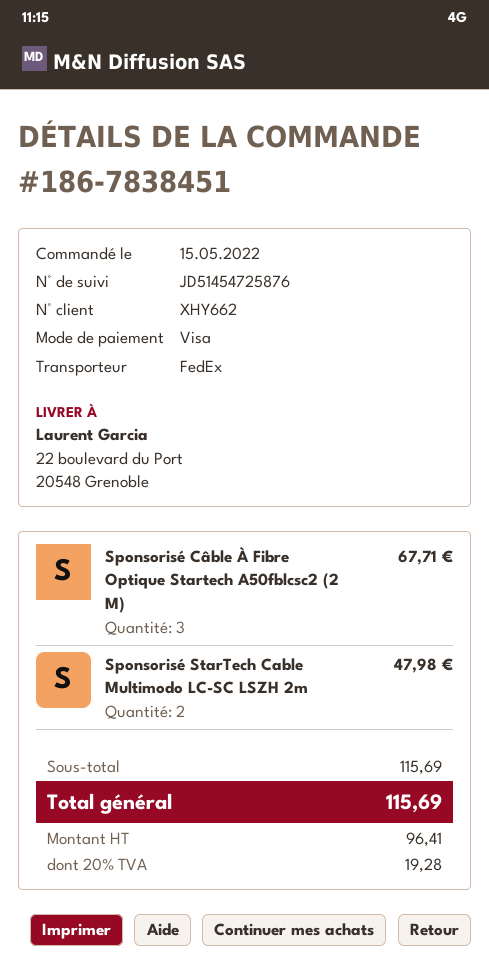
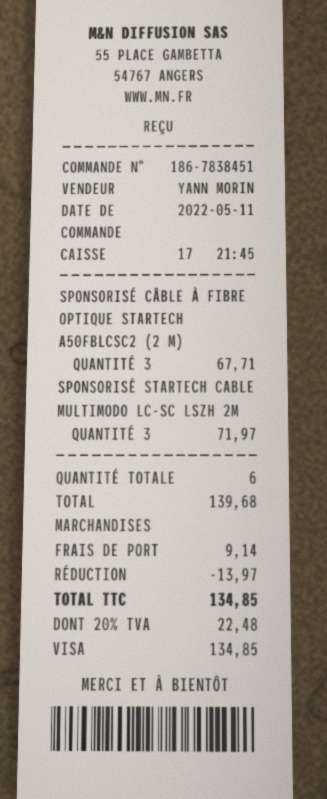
order date: 2022-05-15 -> 2022-05-11
Sponsorisé StarTech Cable Multimodo LC-SC LSZH 2m: 2 for 47.98 -> 3 for 71.97
subtotal: 115.69 -> 139.68
discount: none -> 13.97
shipping: none -> 9.14
tax: 20% = 19.28 -> 20% = 22.48
total: 115.69 -> 134.85

